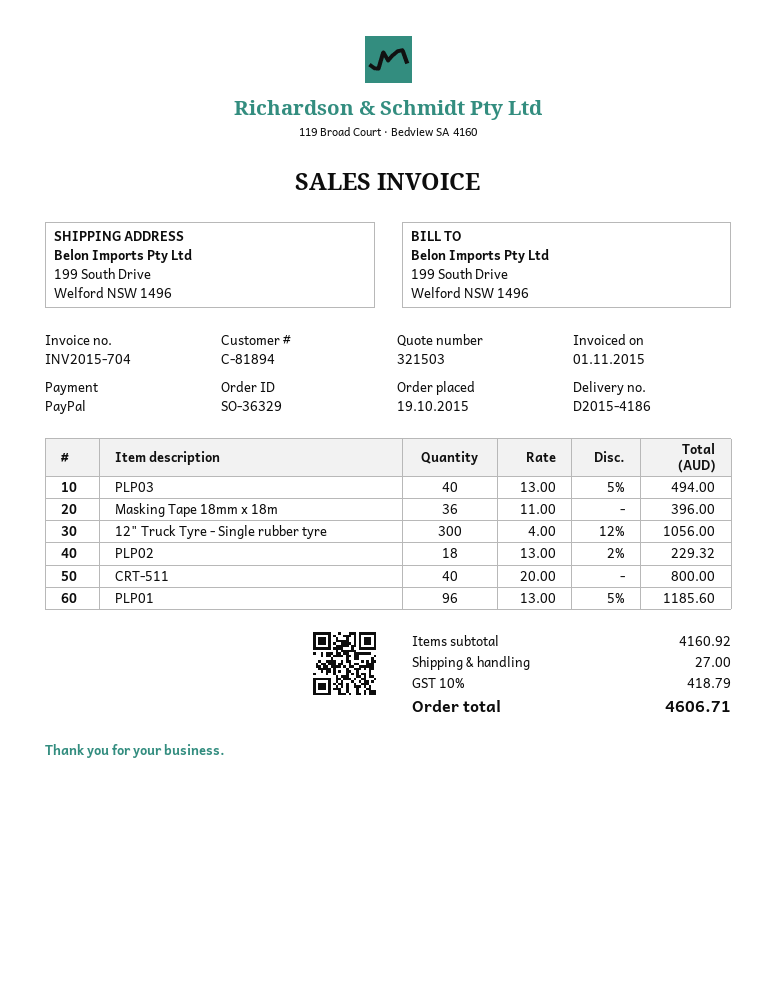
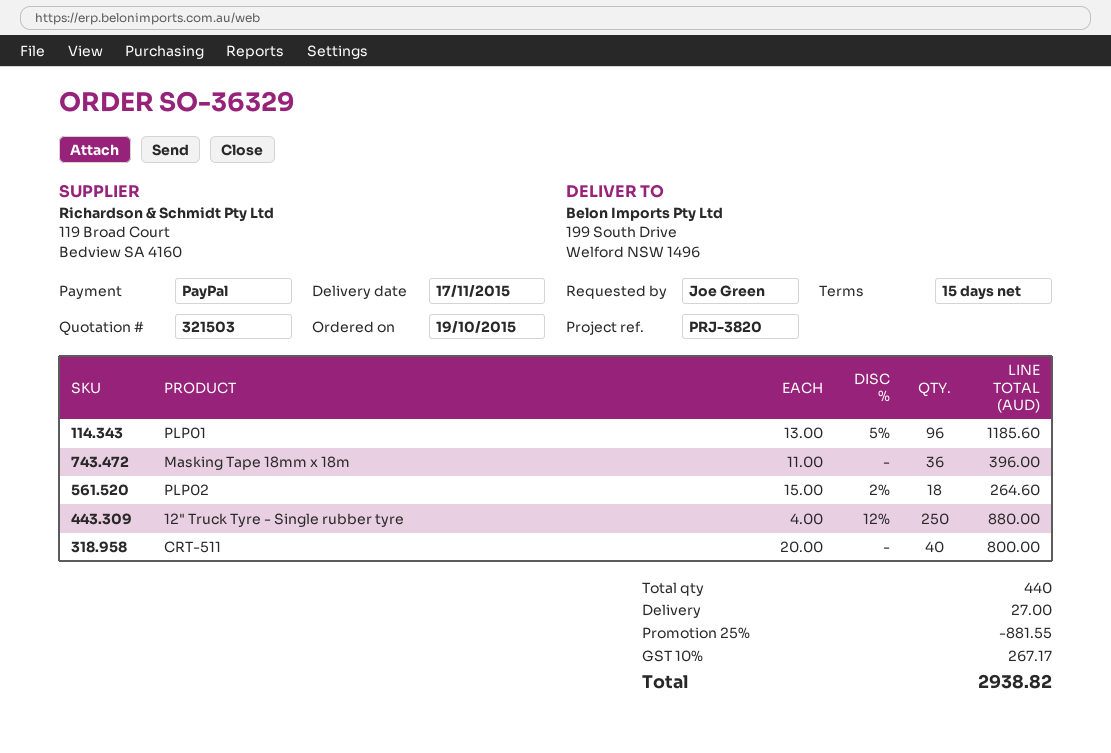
PLP03: 40 x 13.00 - 5% = 494.00 -> none
12" Truck Tyre - Single rubber tyre: 300 x 4.00 - 12% = 1056.00 -> 250 x 4.00 - 12% = 880.00
PLP02: 18 x 13.00 - 2% = 229.32 -> 18 x 15.00 - 2% = 264.60
discount: none -> 25% = 881.55
tax: 10% = 418.79 -> 10% = 267.17
total: 4606.71 -> 2938.82

